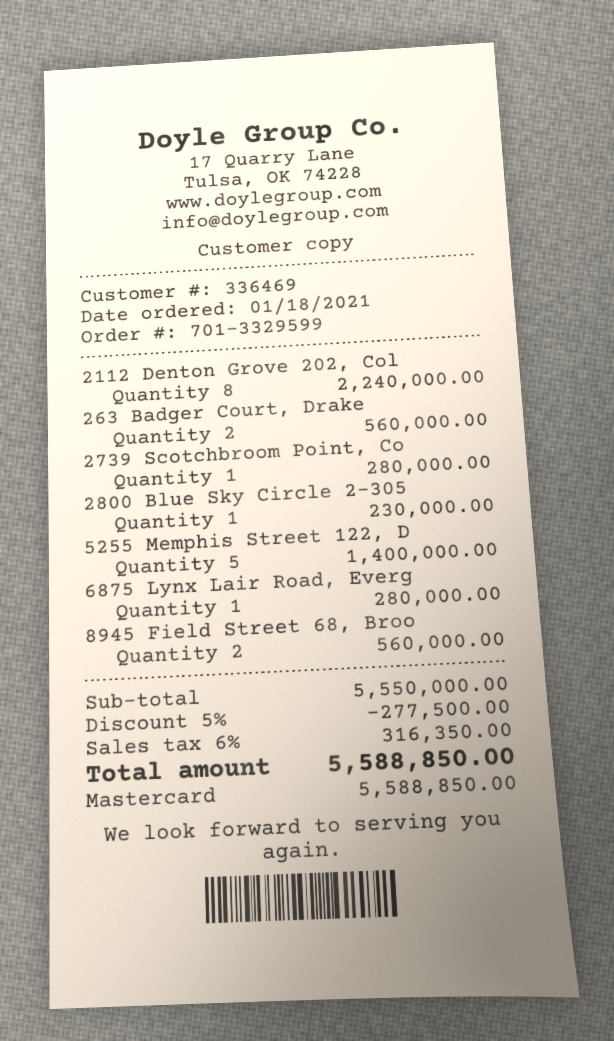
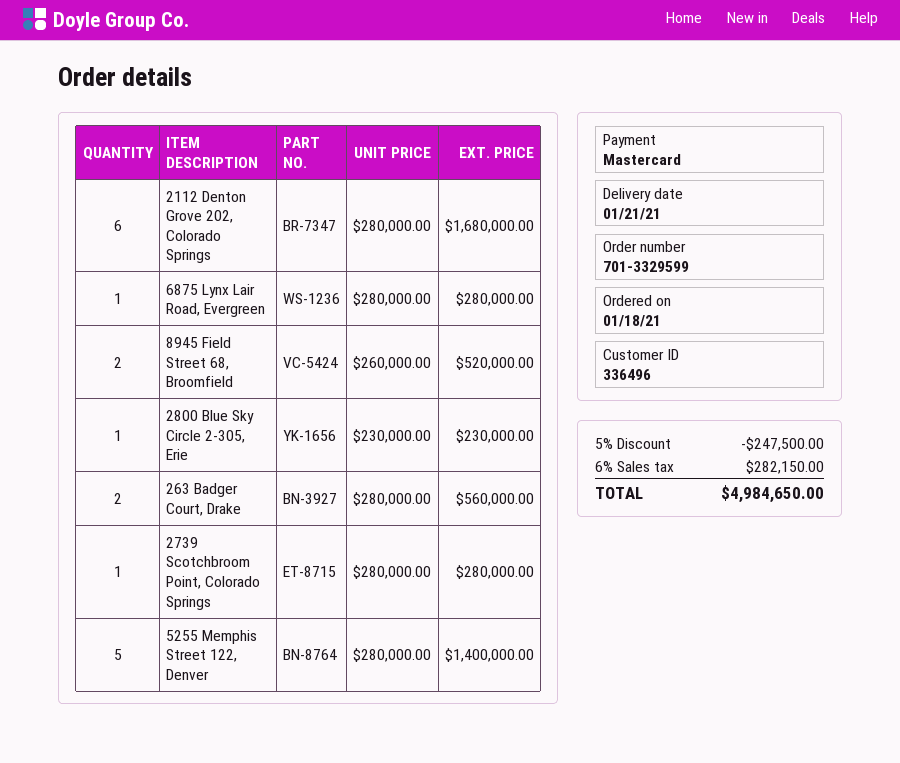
customer number: 336469 -> 336496
2112 Denton Grove 202, Col: 8 for 2240000.00 -> 6 for 1680000.00
8945 Field Street 68, Broo: 2 for 560000.00 -> 2 for 520000.00
discount: 5% = 277500.00 -> 5% = 247500.00
tax: 6% = 316350.00 -> 6% = 282150.00
total: 5588850.00 -> 4984650.00

